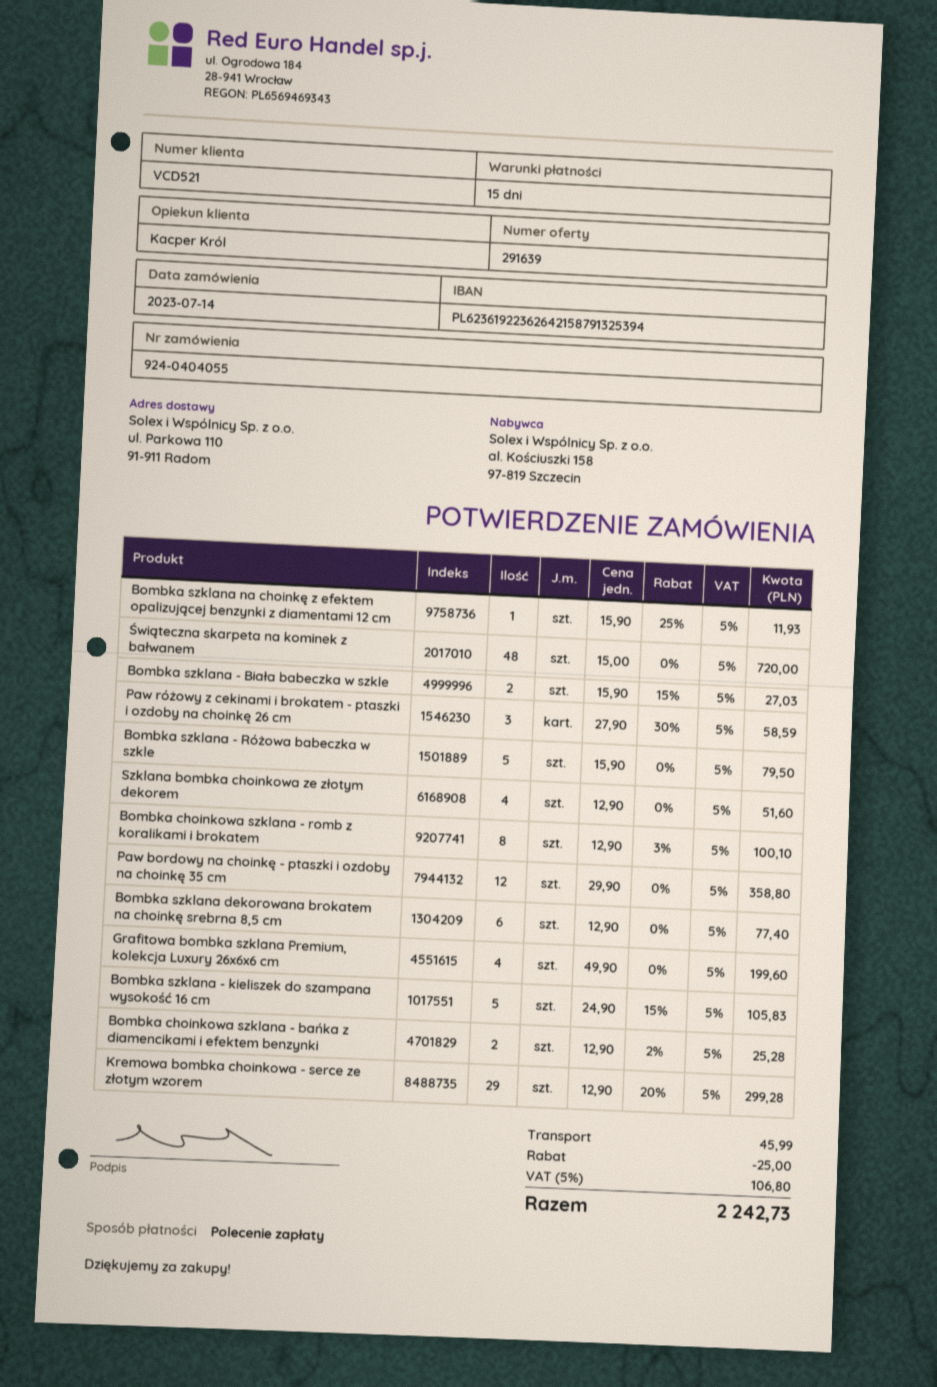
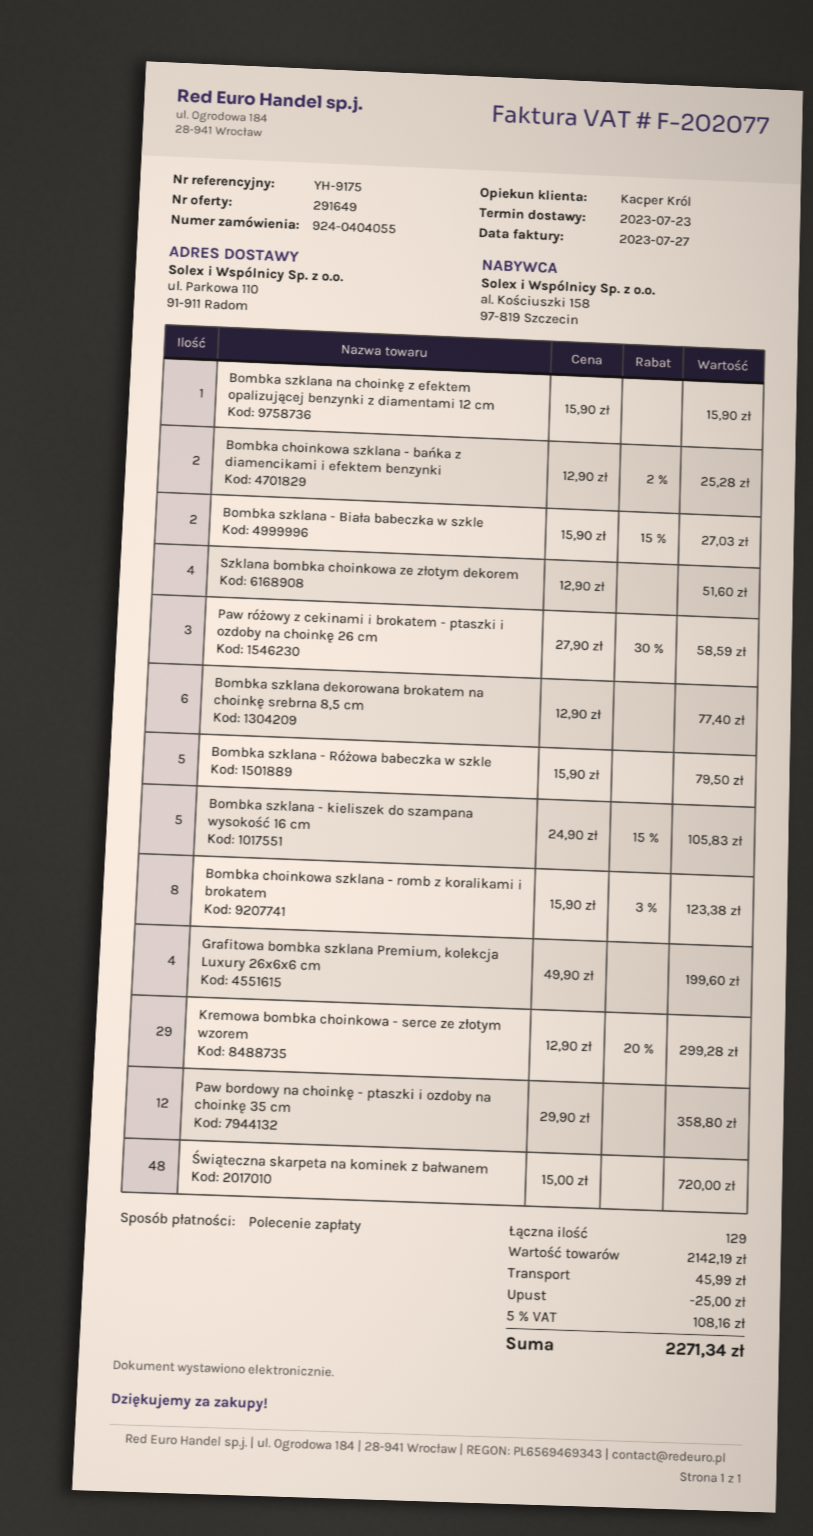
quote number: 291639 -> 291649
Bombka szklana na choinkę z efektem opalizującej benzynki z diamentami 12 cm: 1 x 15.90 - 25% = 11.93 -> 1 x 15.90 = 15.90
Bombka choinkowa szklana - romb z koralikami i brokatem: 8 x 12.90 - 3% = 100.10 -> 8 x 15.90 - 3% = 123.38
tax: 5% = 106.80 -> 5% = 108.16
total: 2242.73 -> 2271.34

